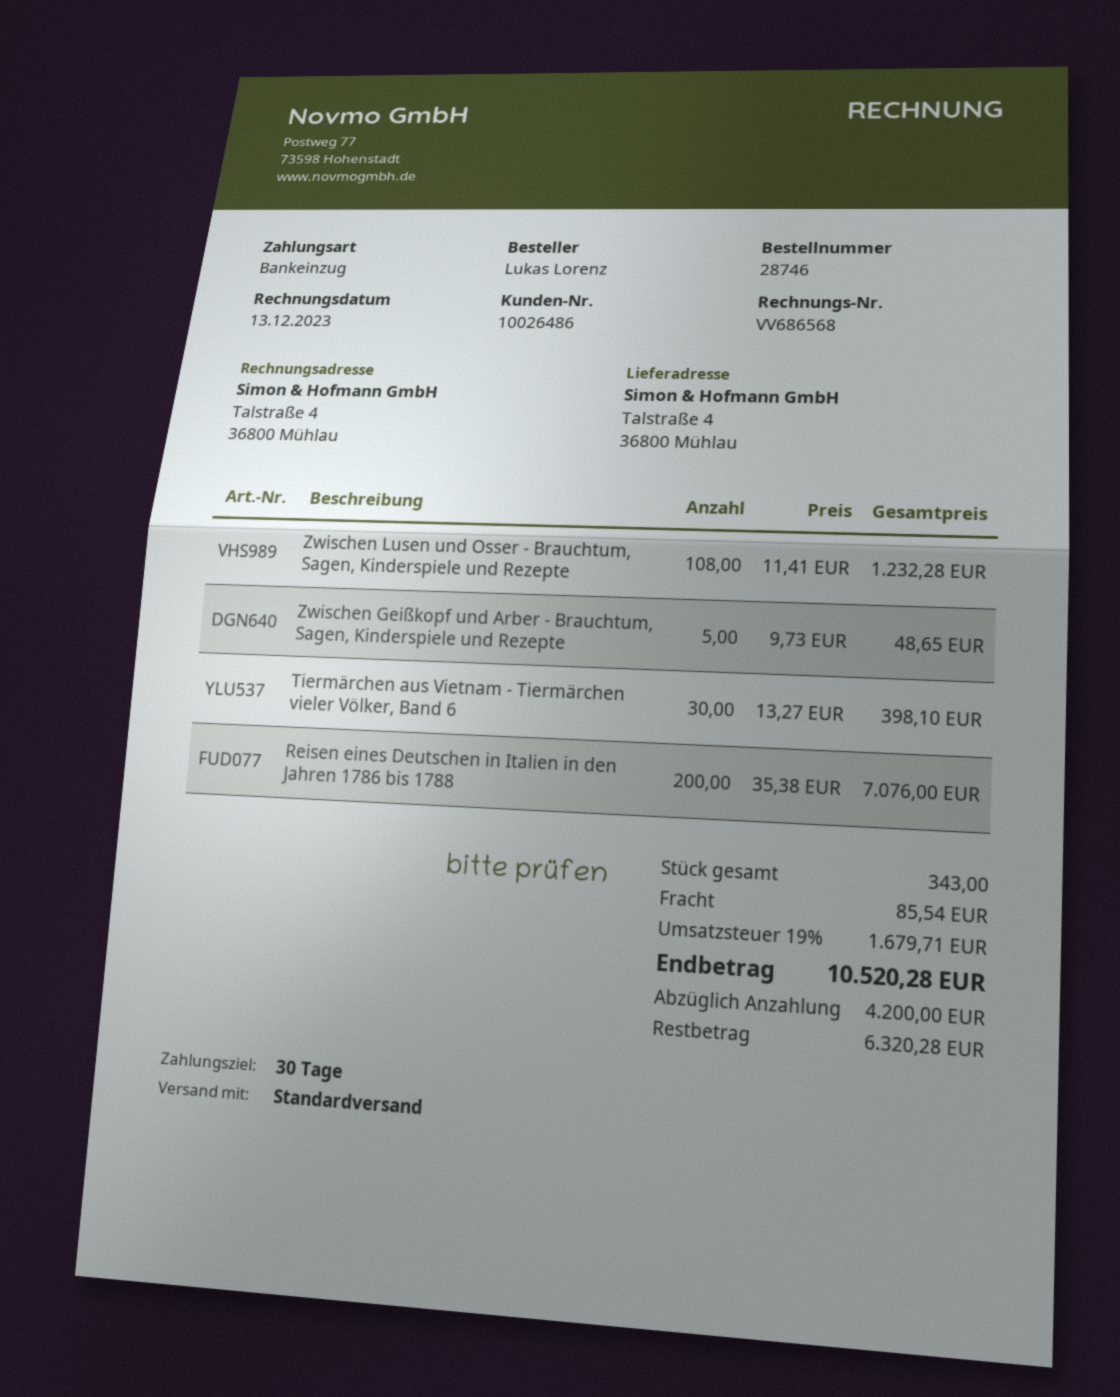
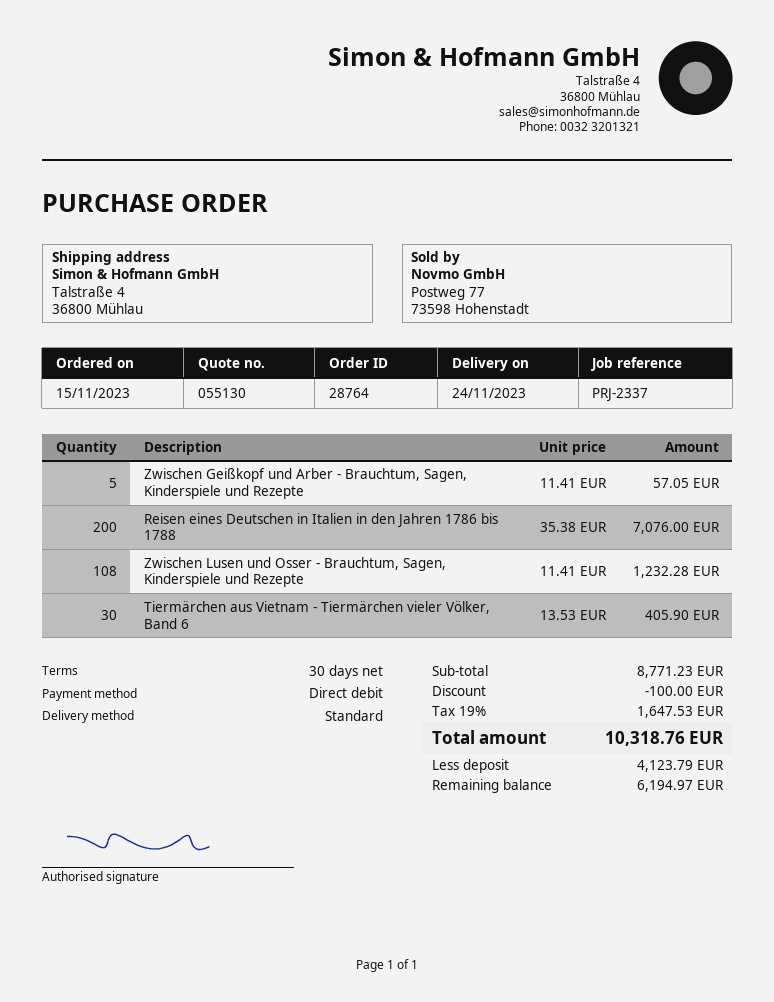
order number: 28746 -> 28764
Zwischen Geißkopf und Arber - Brauchtum, Sagen, Kinderspiele und Rezepte: 5 x 9.73 = 48.65 -> 5 x 11.41 = 57.05
Tiermärchen aus Vietnam - Tiermärchen vieler Völker, Band 6: 30 x 13.27 = 398.10 -> 30 x 13.53 = 405.90
discount: none -> 100.00
shipping: 85.54 -> none
tax: 19% = 1679.71 -> 19% = 1647.53
total: 10520.28 -> 10318.76
deposit: 4200.00 -> 4123.79
balance: 6320.28 -> 6194.97

